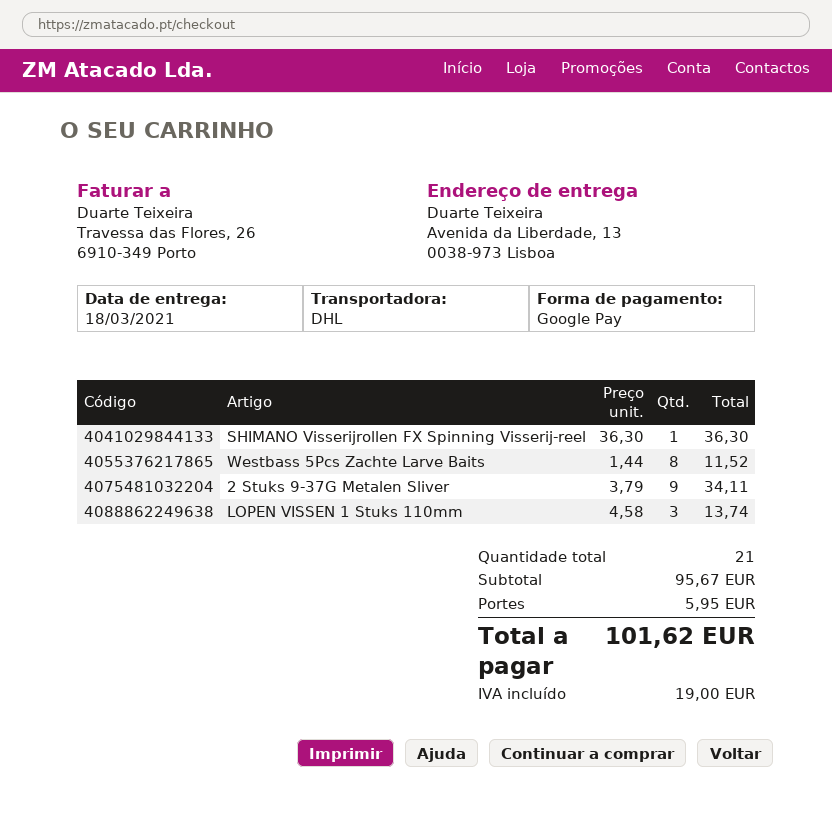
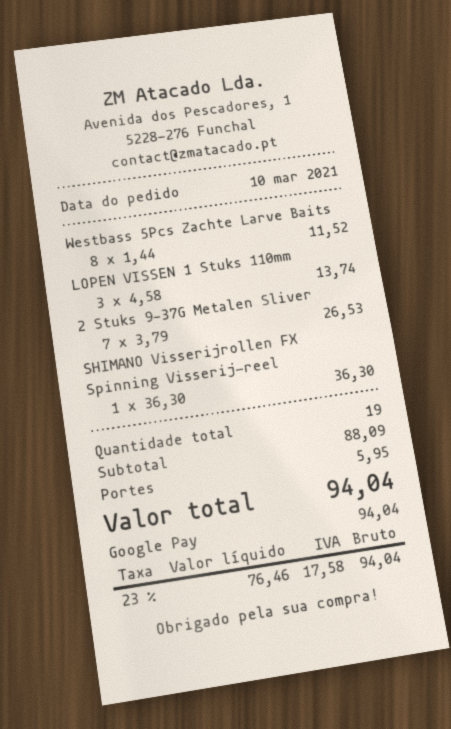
2 Stuks 9-37G Metalen Sliver: 9 x 3.79 = 34.11 -> 7 x 3.79 = 26.53
total quantity: 21 -> 19
subtotal: 95.67 -> 88.09
tax: 19.00 -> 17.58
total: 101.62 -> 94.04

